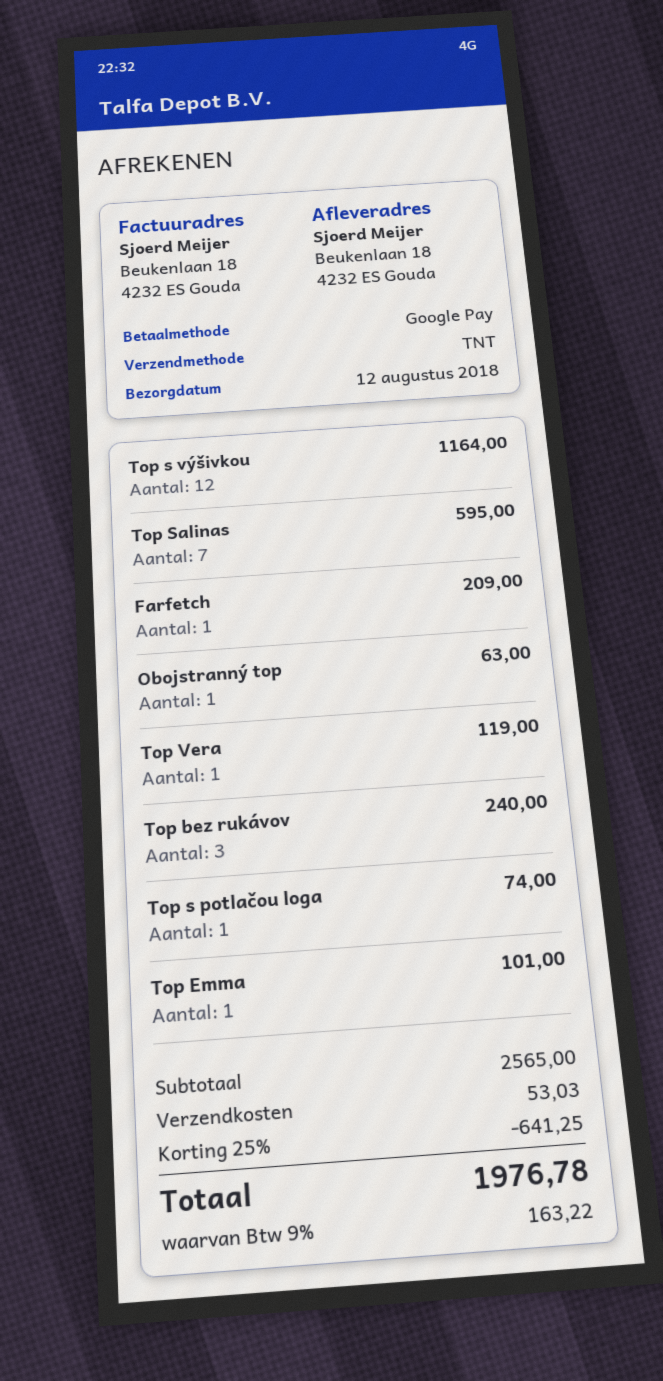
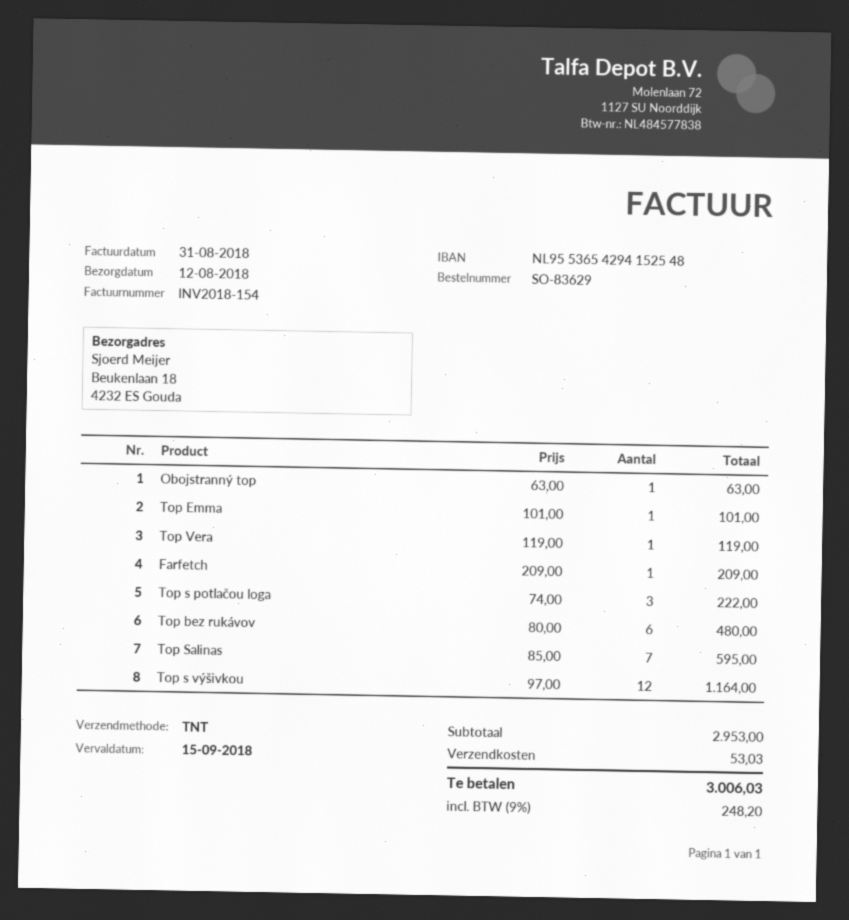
Top bez rukávov: 3 for 240.00 -> 6 for 480.00
Top s potlačou loga: 1 for 74.00 -> 3 for 222.00
subtotal: 2565.00 -> 2953.00
discount: 25% = 641.25 -> none
tax: 9% = 163.22 -> 9% = 248.20
total: 1976.78 -> 3006.03

